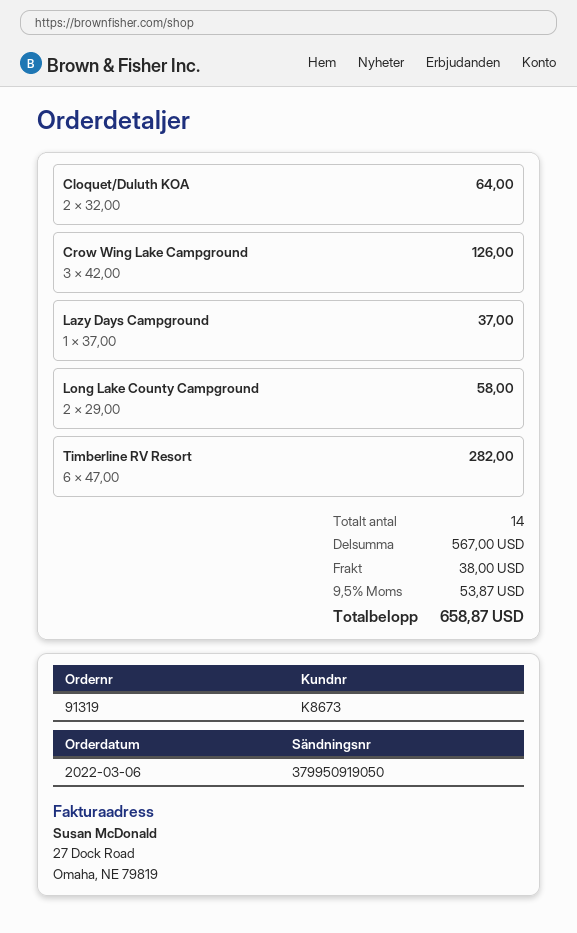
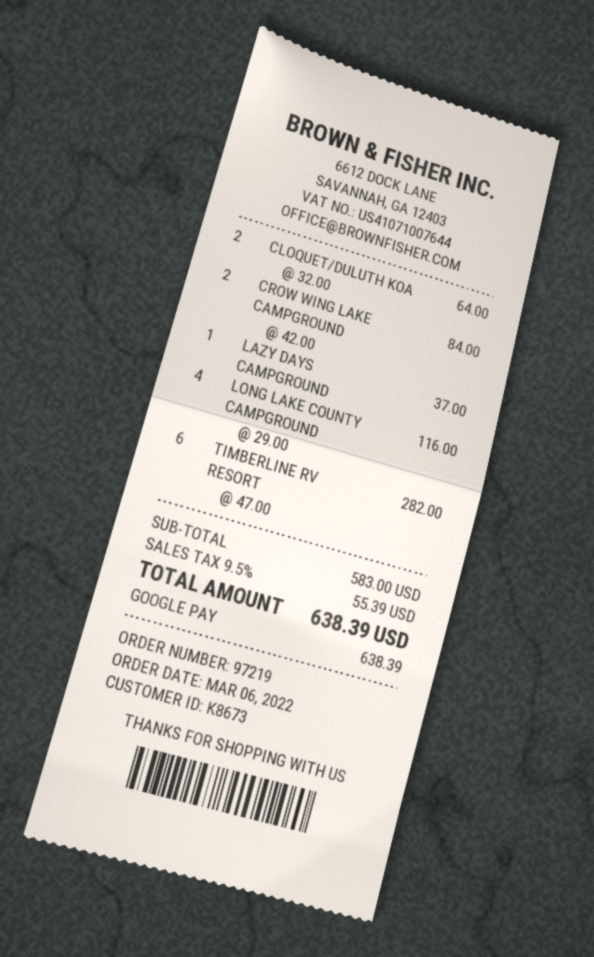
order number: 91319 -> 97219
Crow Wing Lake Campground: 3 x 42.00 = 126.00 -> 2 x 42.00 = 84.00
Long Lake County Campground: 2 x 29.00 = 58.00 -> 4 x 29.00 = 116.00
subtotal: 567.00 -> 583.00
shipping: 38.00 -> none
tax: 9.5% = 53.87 -> 9.5% = 55.39
total: 658.87 -> 638.39

